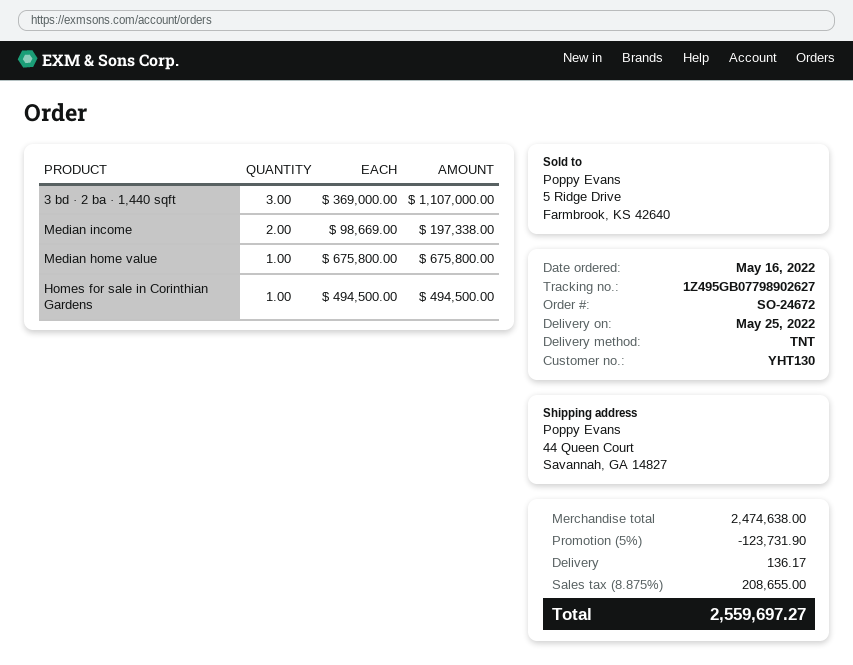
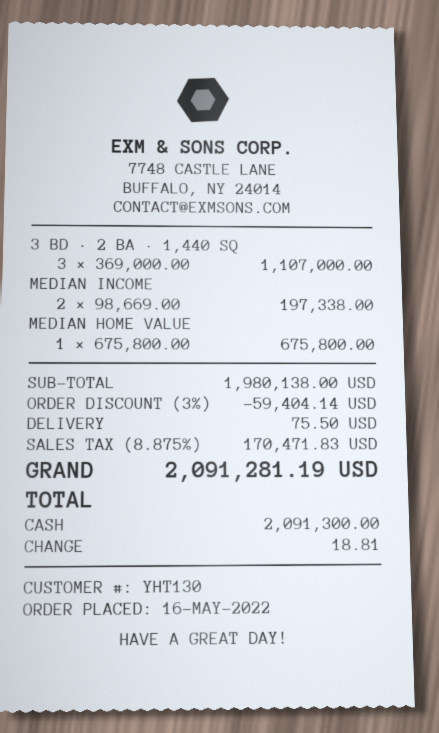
Homes for sale in Corinthian Gardens: 1 x 494500.00 = 494500.00 -> none
subtotal: 2474638.00 -> 1980138.00
discount: 5% = 123731.90 -> 3% = 59404.14
shipping: 136.17 -> 75.50
tax: 8.875% = 208655.00 -> 8.875% = 170471.83
total: 2559697.27 -> 2091281.19

